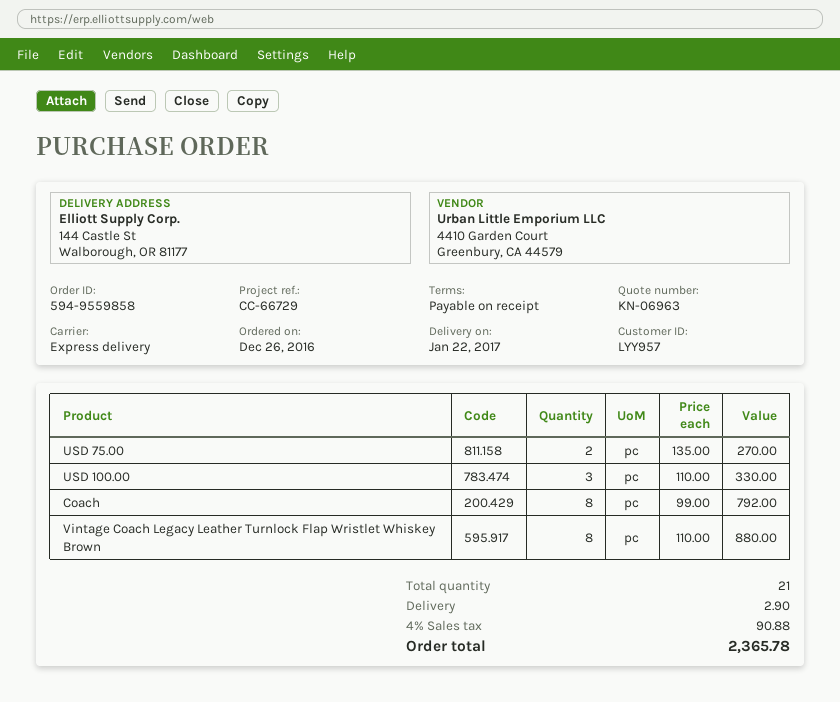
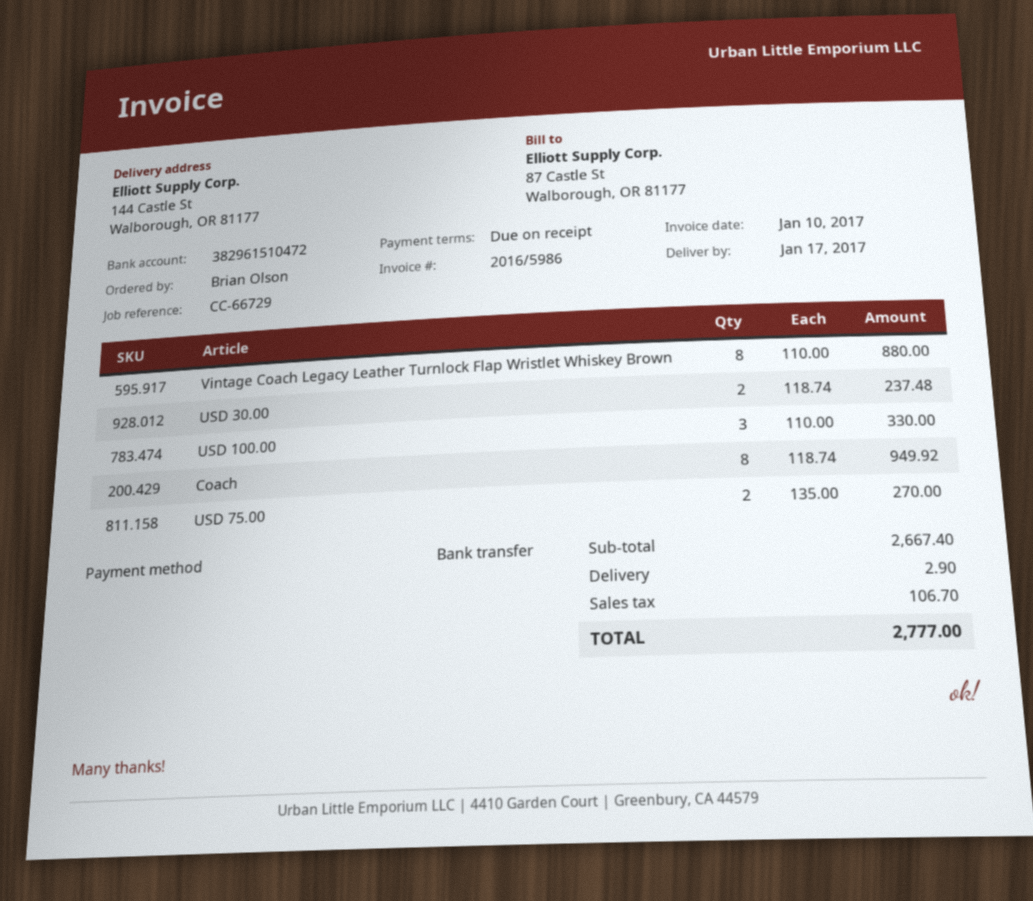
delivery date: 2017-01-22 -> 2017-01-17
Coach: 8 x 99.00 = 792.00 -> 8 x 118.74 = 949.92
USD 30.00: none -> 2 x 118.74 = 237.48
tax: 90.88 -> 106.70
total: 2365.78 -> 2777.00

